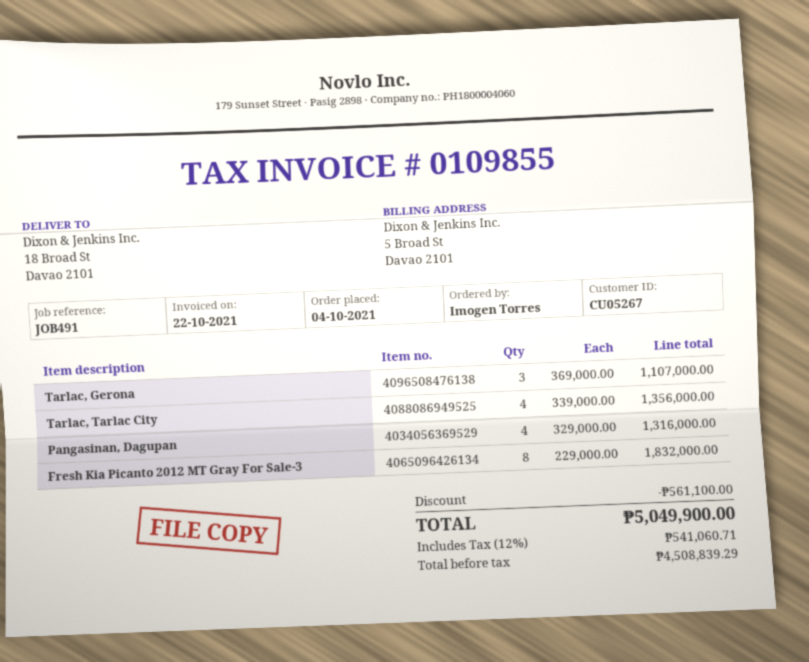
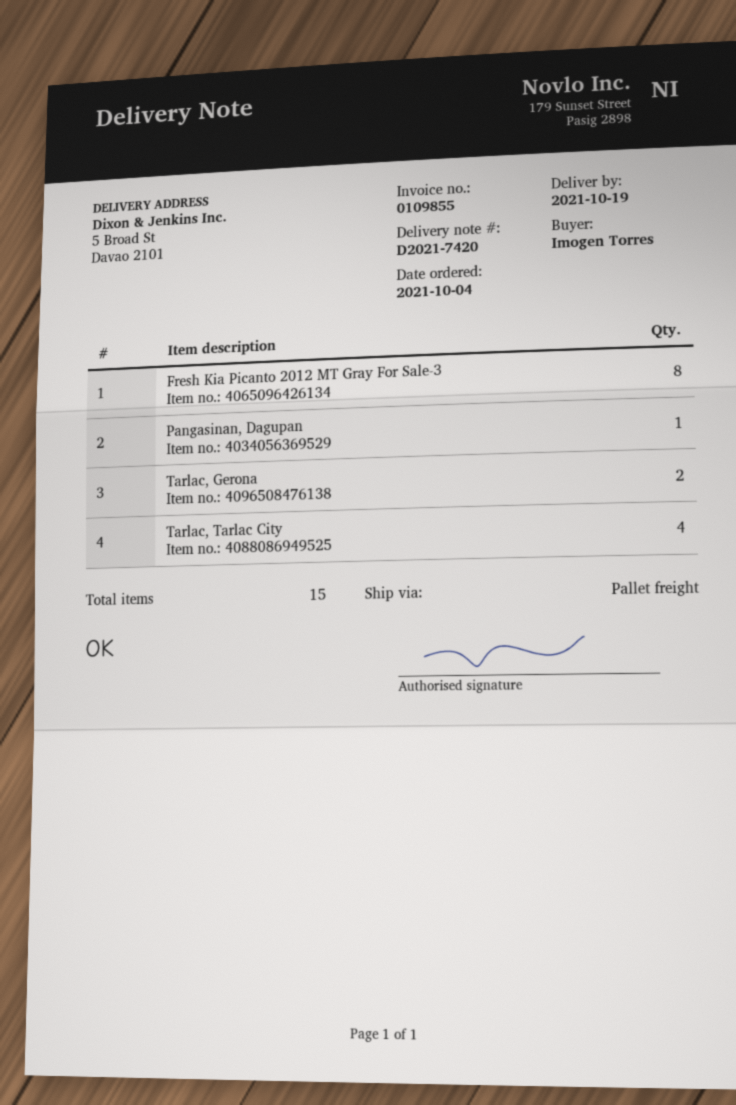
ship to: 18 Broad St, Davao 2101 -> 5 Broad St, Davao 2101
Tarlac, Gerona: 3 -> 2
Pangasinan, Dagupan: 4 -> 1

